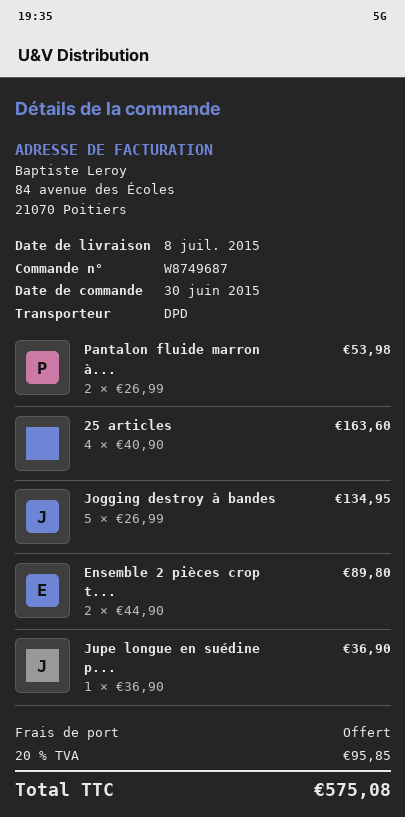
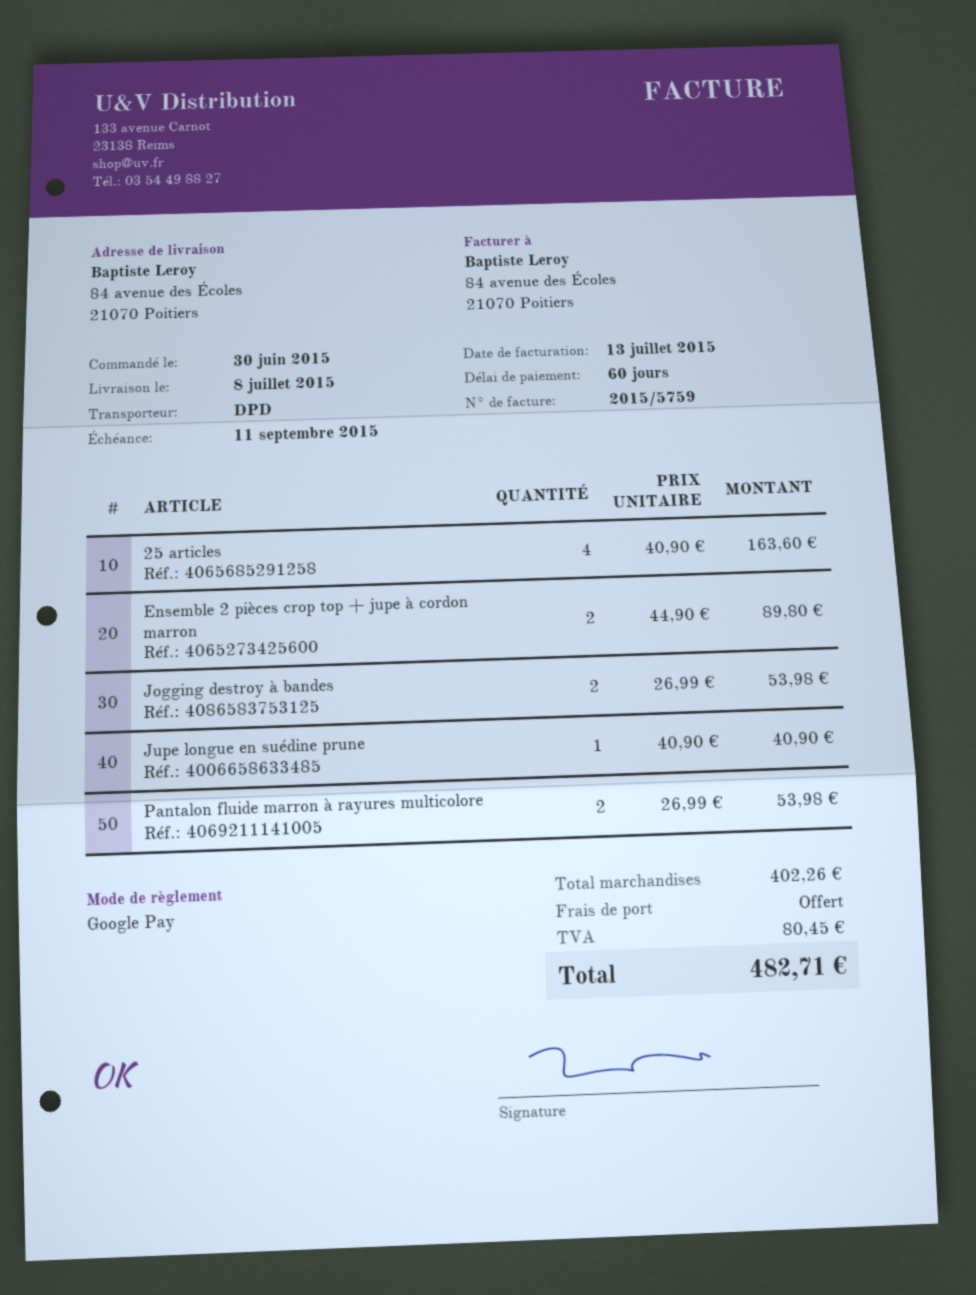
Jogging destroy à bandes: 5 x 26.99 = 134.95 -> 2 x 26.99 = 53.98
Jupe longue en suédine p...: 1 x 36.90 = 36.90 -> 1 x 40.90 = 40.90
tax: 95.85 -> 80.45
total: 575.08 -> 482.71

